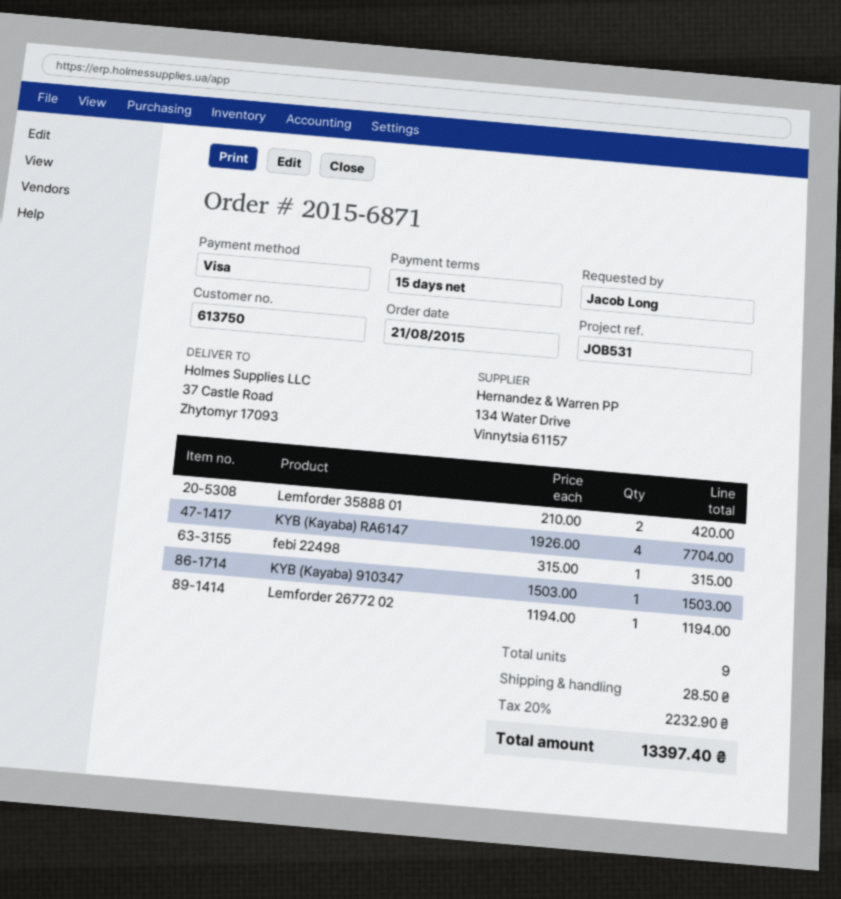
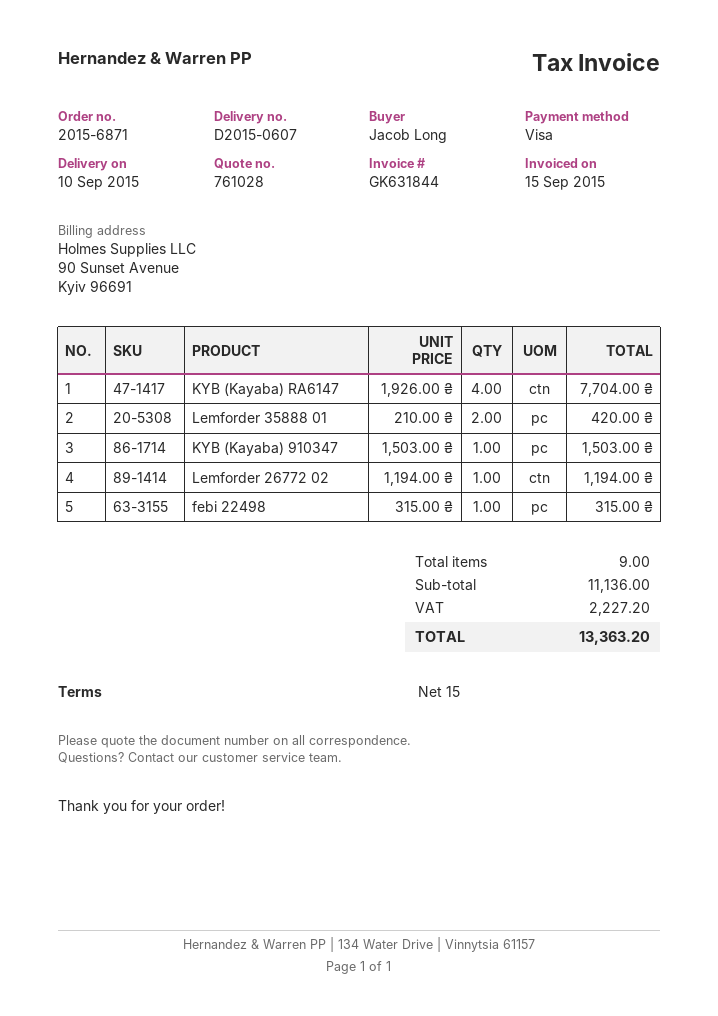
shipping: 28.50 -> none
tax: 2232.90 -> 2227.20
total: 13397.40 -> 13363.20

